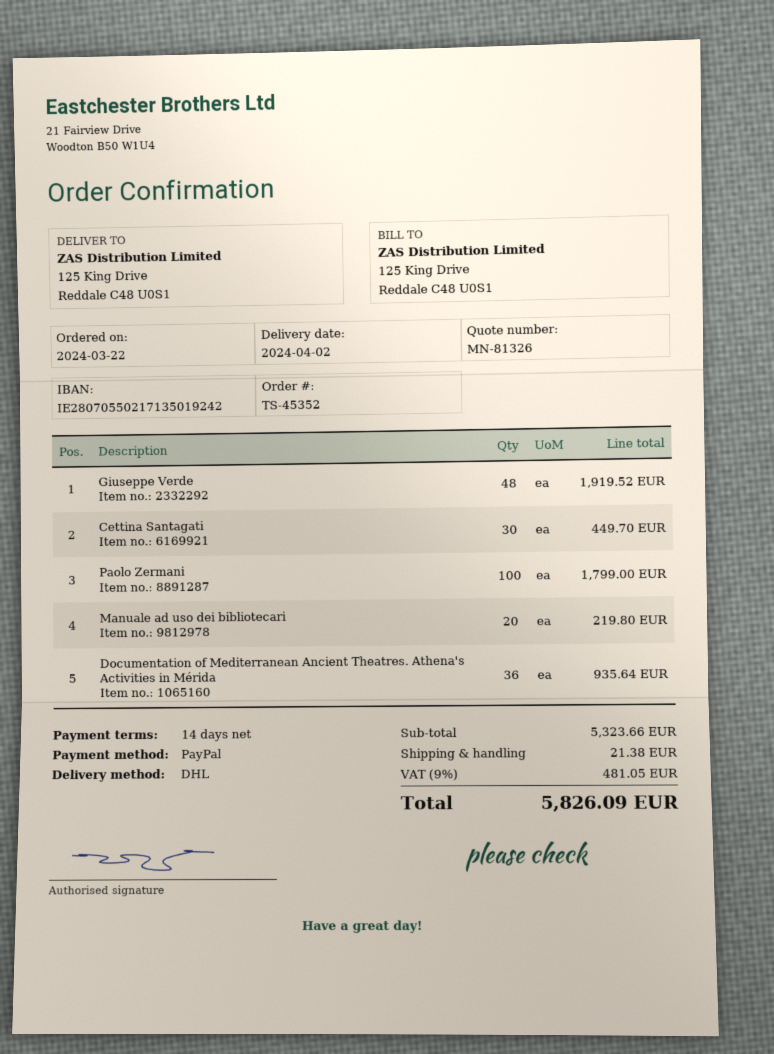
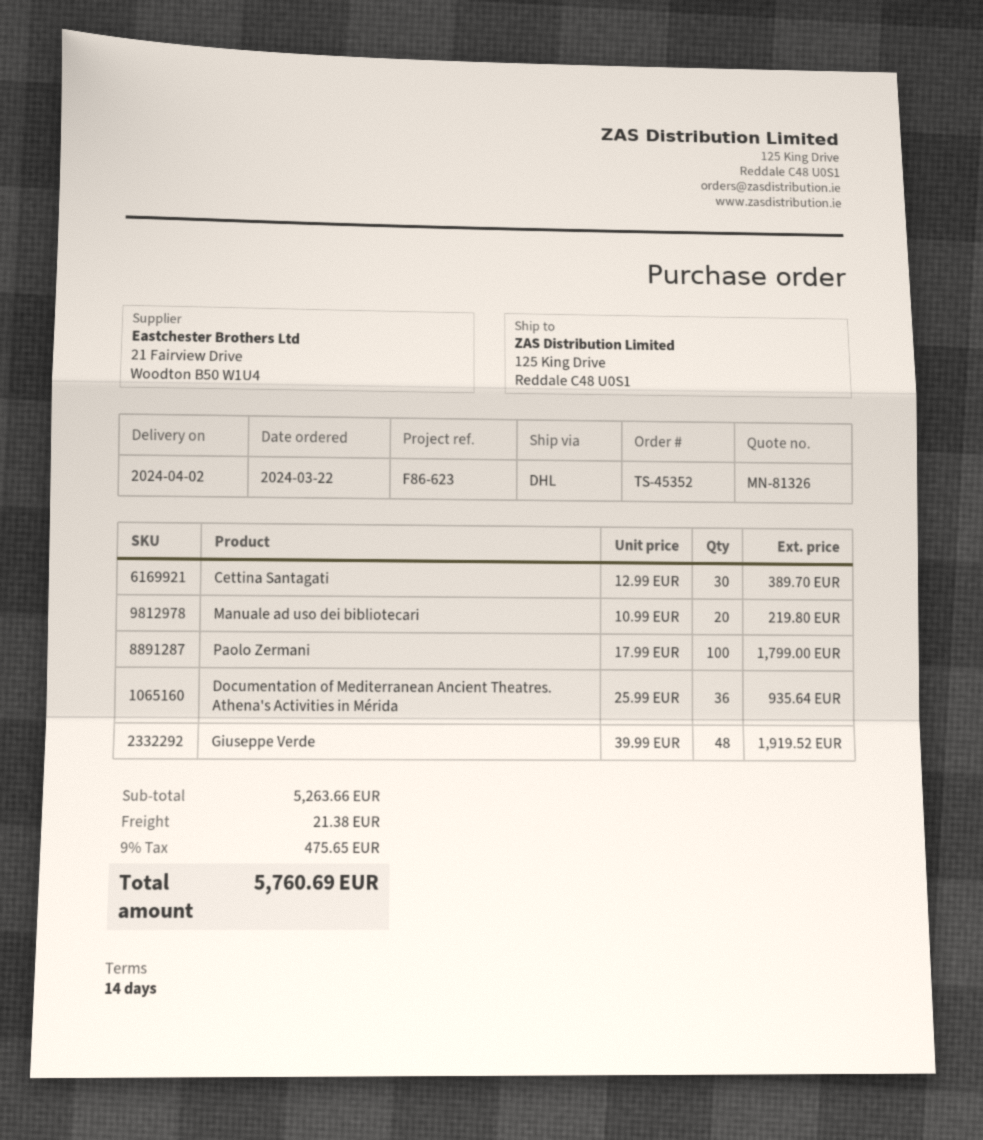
Cettina Santagati: 30 for 449.70 -> 30 for 389.70
subtotal: 5323.66 -> 5263.66
tax: 9% = 481.05 -> 9% = 475.65
total: 5826.09 -> 5760.69

